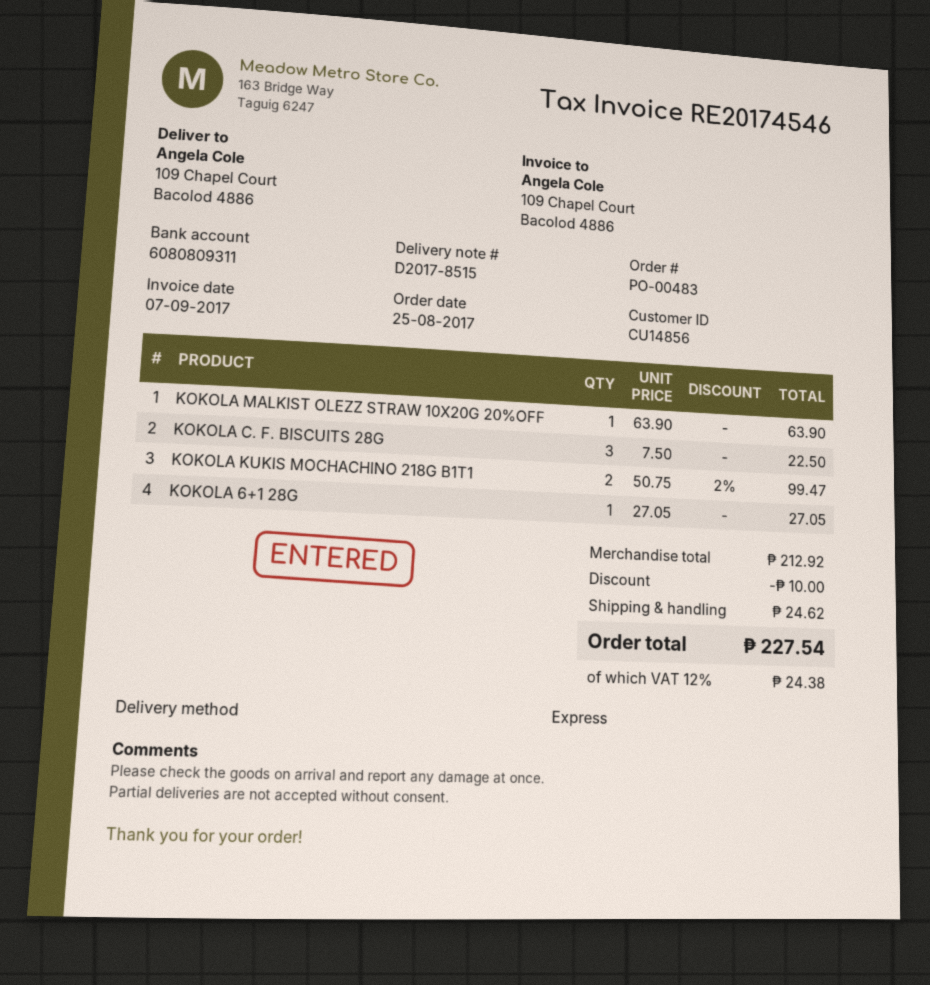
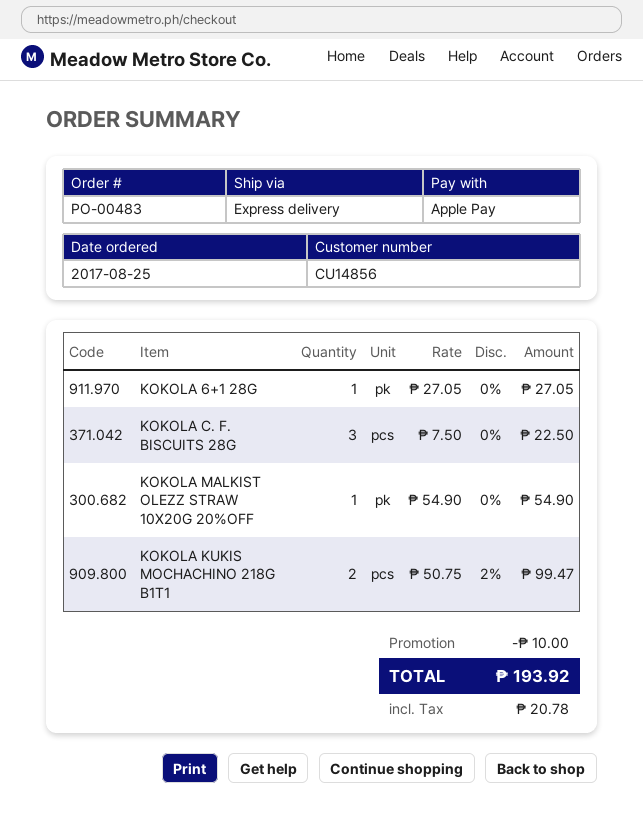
KOKOLA MALKIST OLEZZ STRAW 10X20G 20%OFF: 1 x 63.90 = 63.90 -> 1 x 54.90 = 54.90
shipping: 24.62 -> none
tax: 24.38 -> 20.78
total: 227.54 -> 193.92

